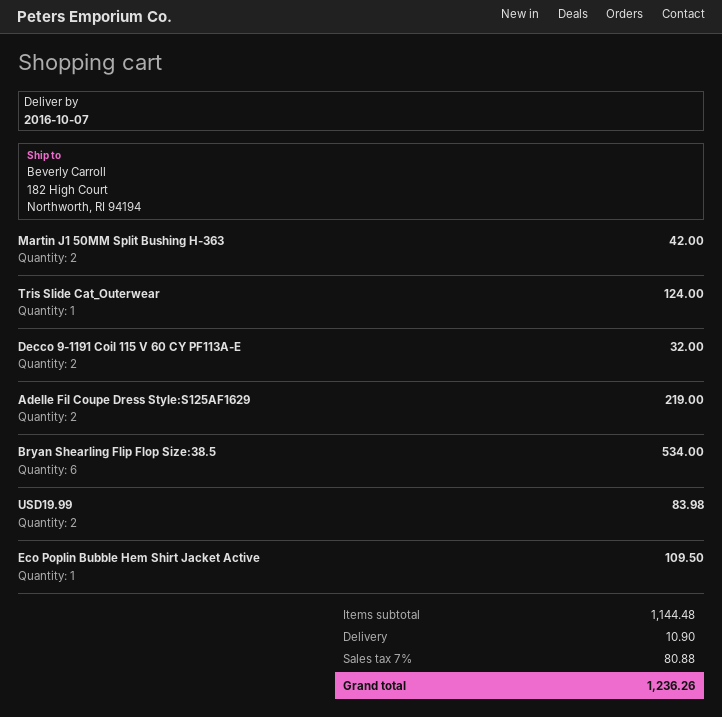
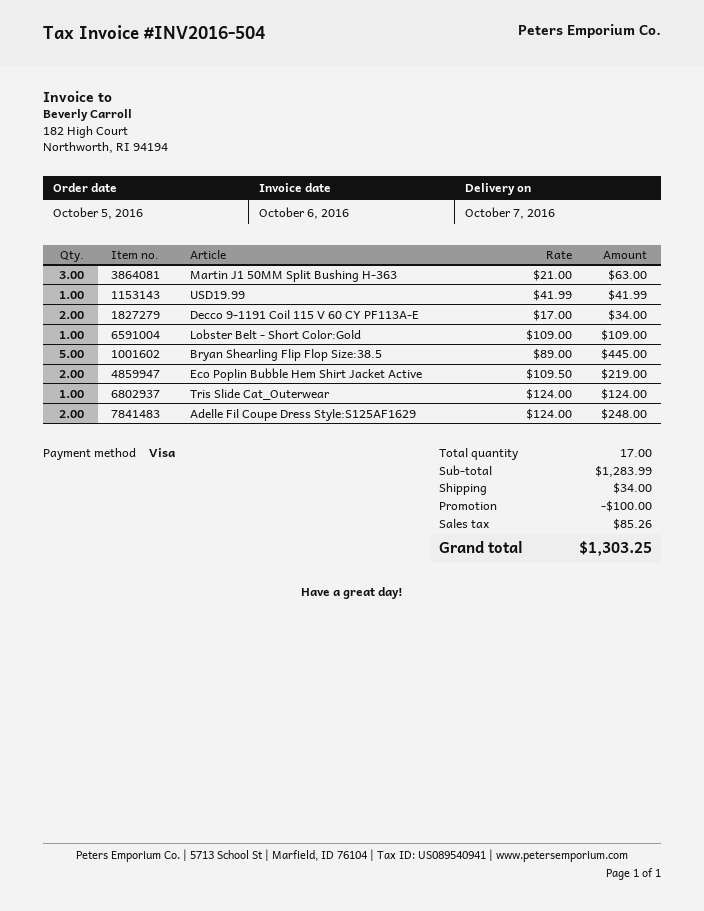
Martin J1 50MM Split Bushing H-363: 2 for 42.00 -> 3 for 63.00
Decco 9-1191 Coil 115 V 60 CY PF113A-E: 2 for 32.00 -> 2 for 34.00
Adelle Fil Coupe Dress Style:S125AF1629: 2 for 219.00 -> 2 for 248.00
Bryan Shearling Flip Flop Size:38.5: 6 for 534.00 -> 5 for 445.00
USD19.99: 2 for 83.98 -> 1 for 41.99
Eco Poplin Bubble Hem Shirt Jacket Active: 1 for 109.50 -> 2 for 219.00
Lobster Belt - Short Color:Gold: none -> 1 for 109.00
subtotal: 1144.48 -> 1283.99
discount: none -> 100.00
shipping: 10.90 -> 34.00
tax: 80.88 -> 85.26
total: 1236.26 -> 1303.25

